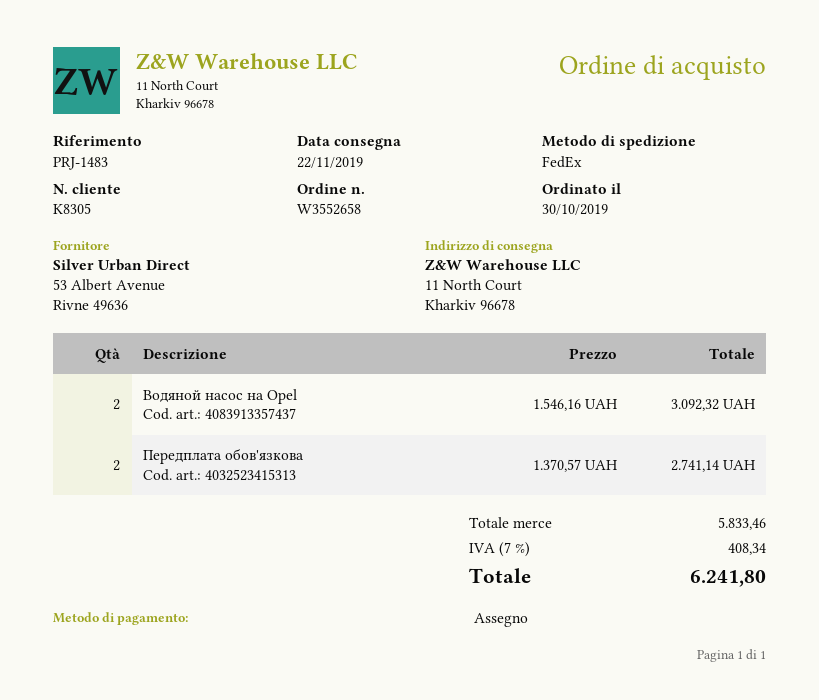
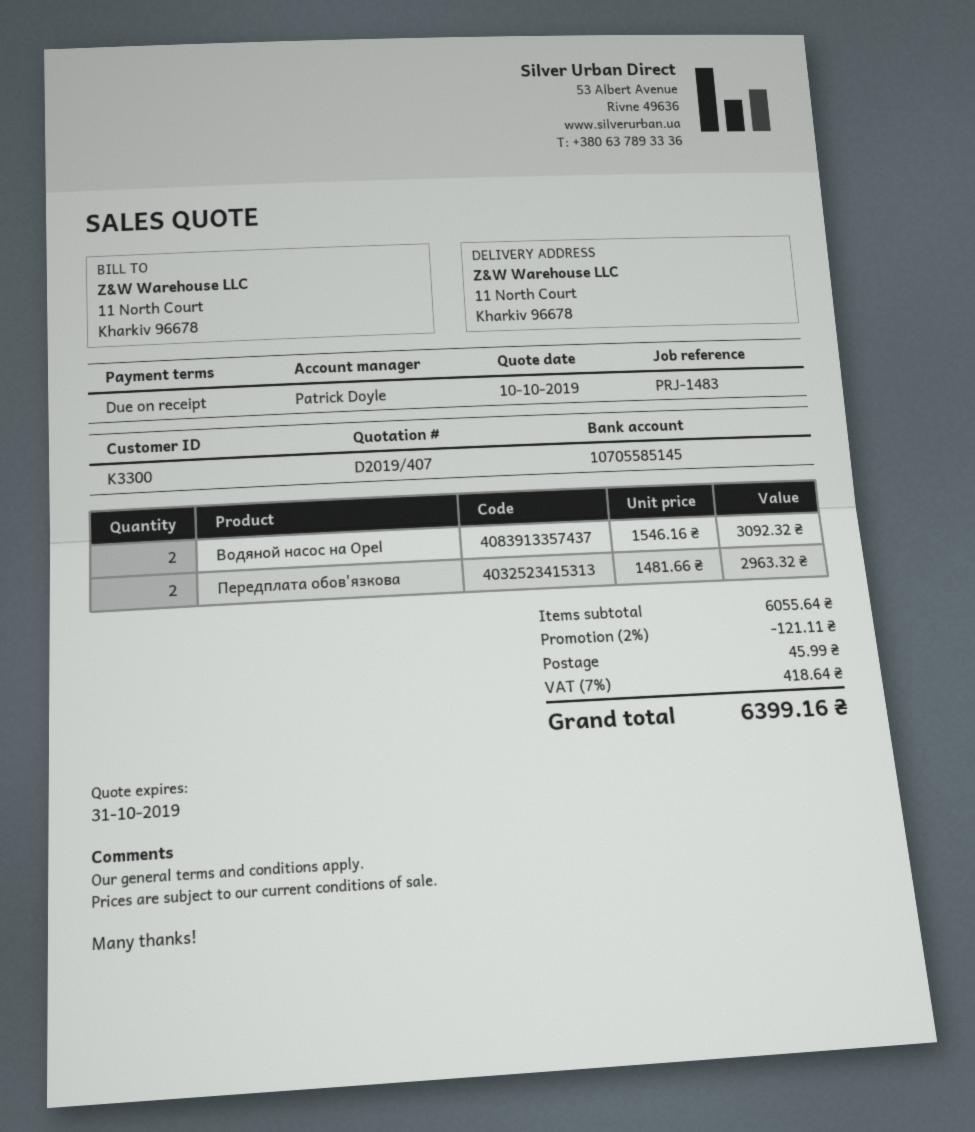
customer number: K8305 -> K3300
Передплата обов'язкова: 2 x 1370.57 = 2741.14 -> 2 x 1481.66 = 2963.32
subtotal: 5833.46 -> 6055.64
discount: none -> 2% = 121.11
shipping: none -> 45.99
tax: 7% = 408.34 -> 7% = 418.64
total: 6241.80 -> 6399.16

